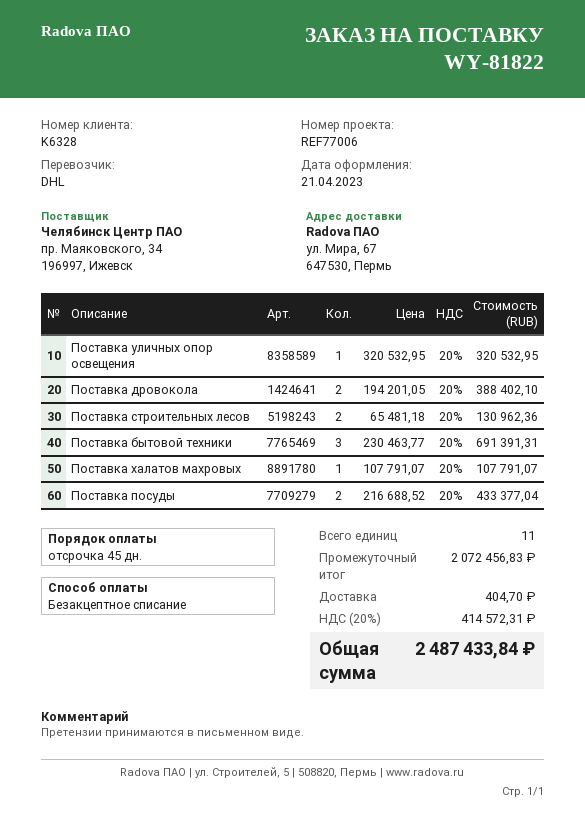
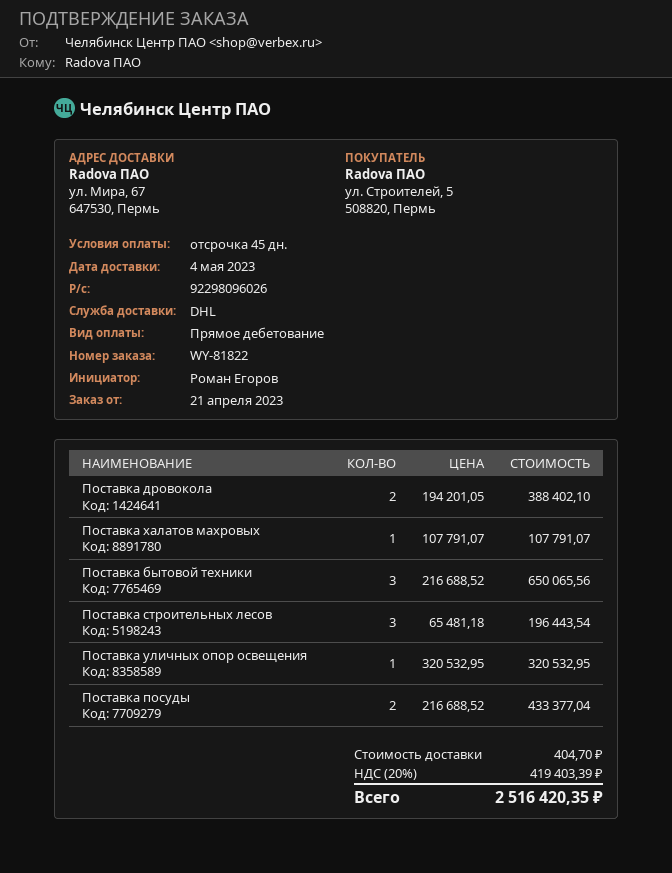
Поставка строительных лесов: 2 x 65481.18 = 130962.36 -> 3 x 65481.18 = 196443.54
Поставка бытовой техники: 3 x 230463.77 = 691391.31 -> 3 x 216688.52 = 650065.56
tax: 20% = 414572.31 -> 20% = 419403.39
total: 2487433.84 -> 2516420.35

